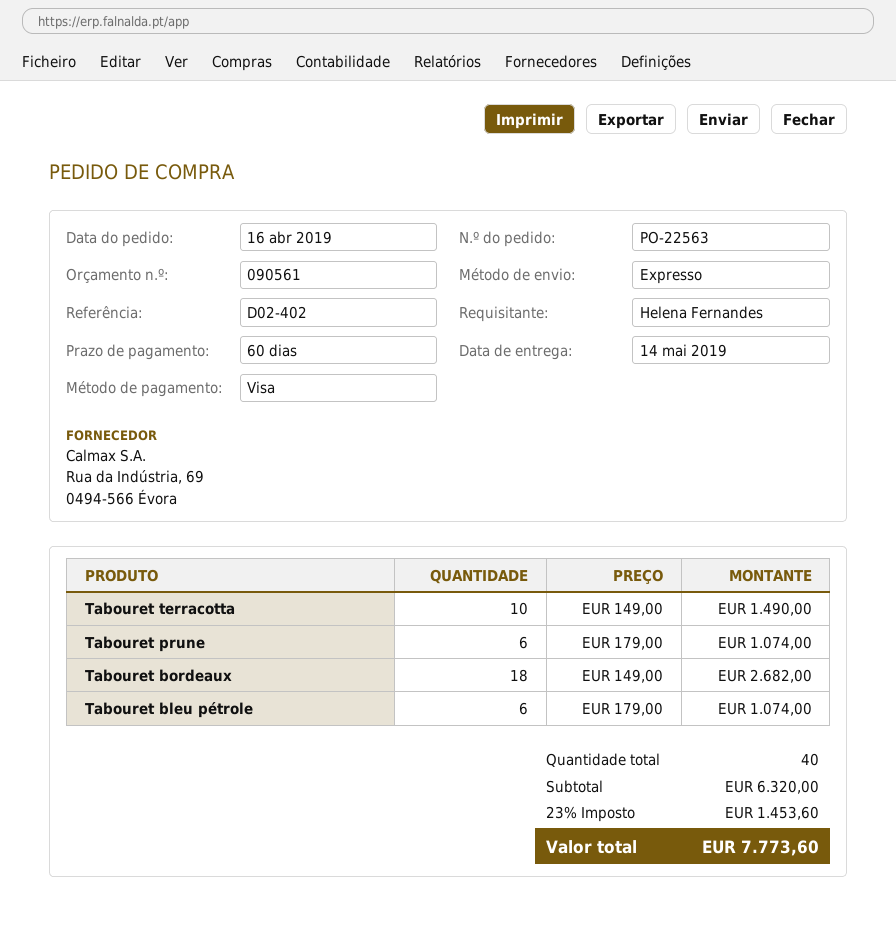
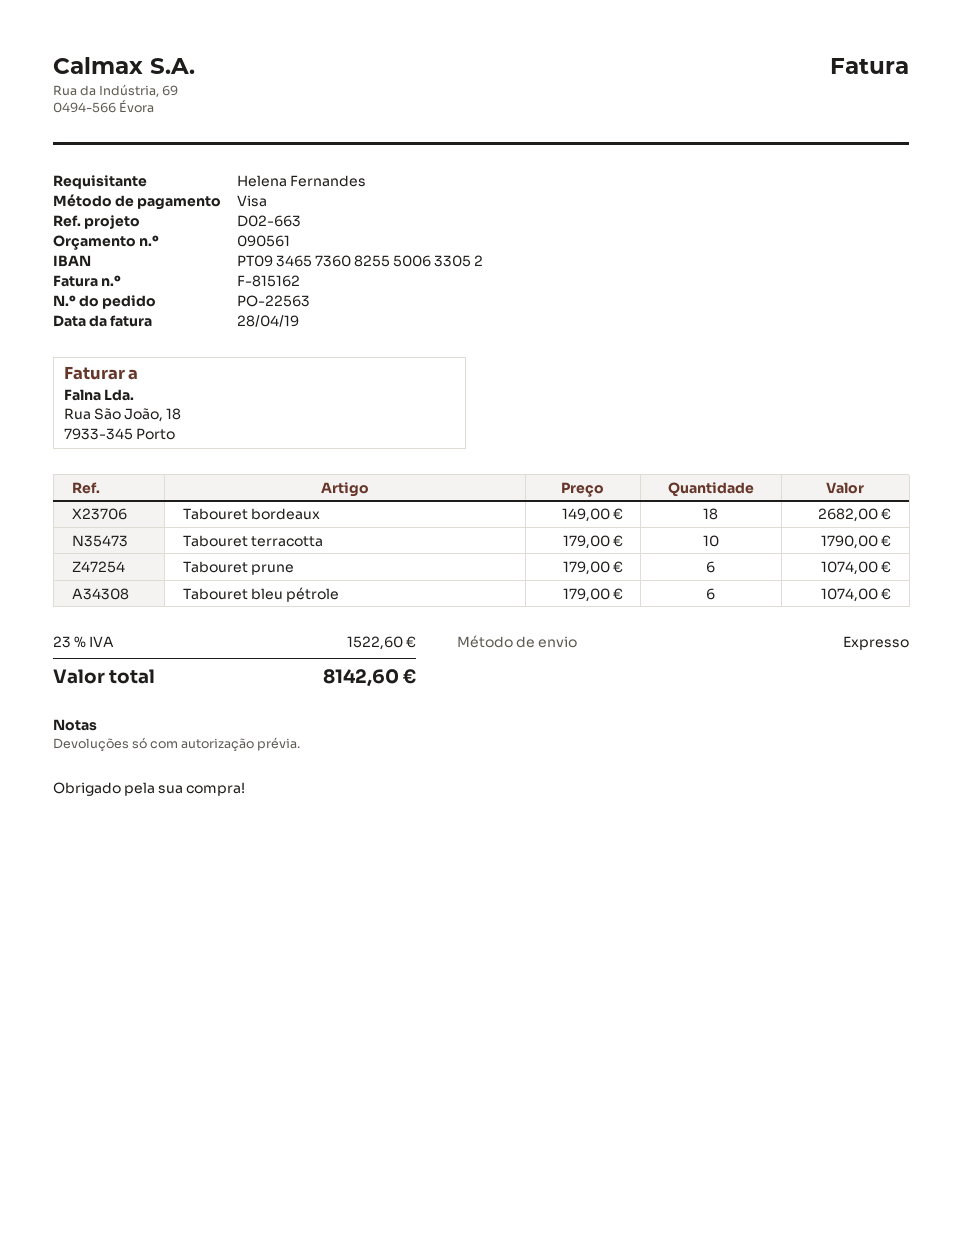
reference: D02-402 -> D02-663
Tabouret terracotta: 10 x 149.00 = 1490.00 -> 10 x 179.00 = 1790.00
tax: 23% = 1453.60 -> 23% = 1522.60
total: 7773.60 -> 8142.60

